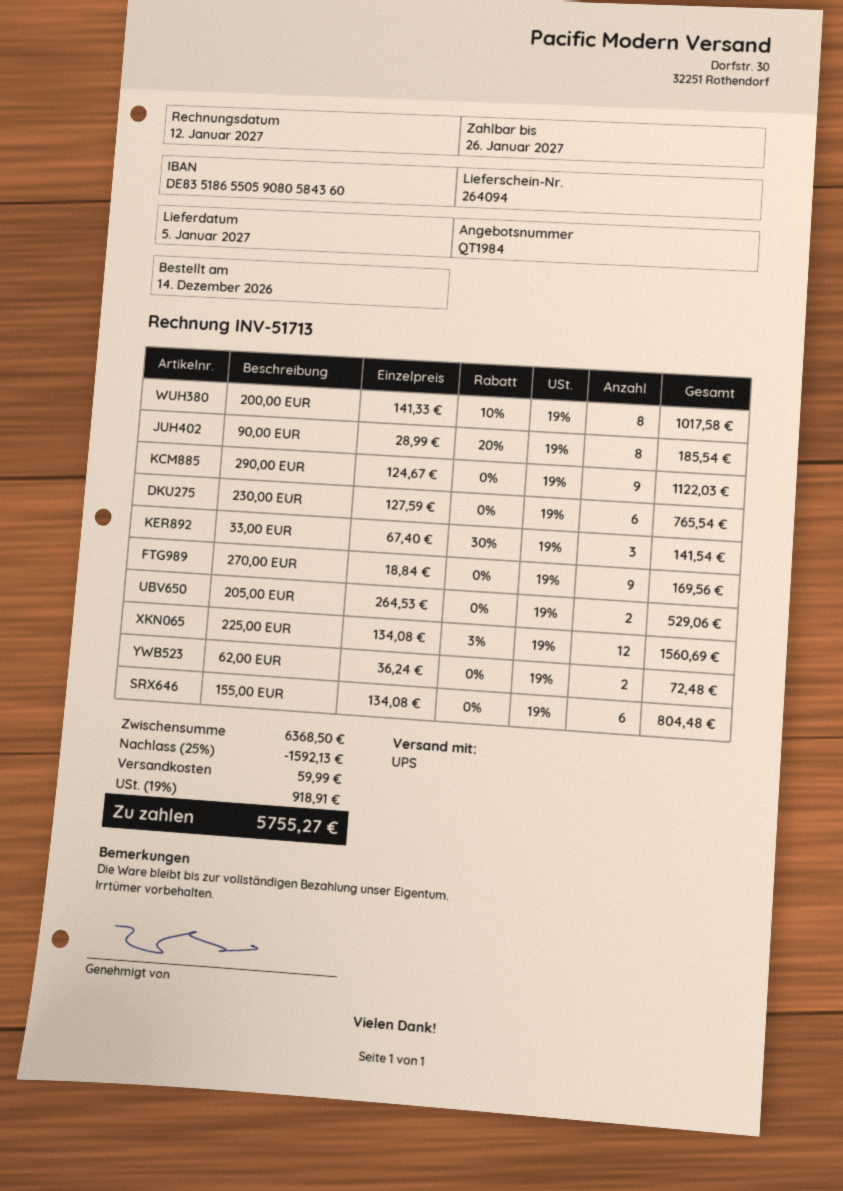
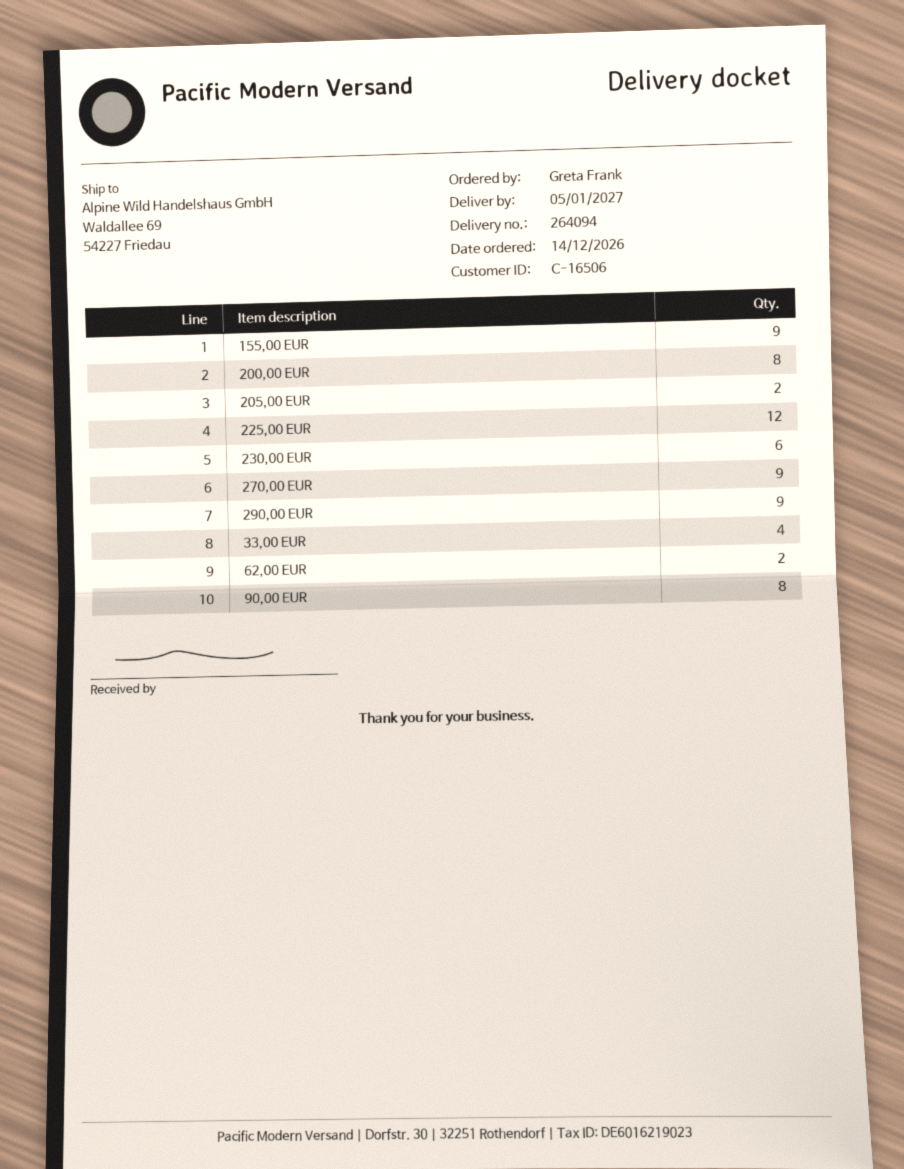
33,00 EUR: 3 -> 4
155,00 EUR: 6 -> 9

